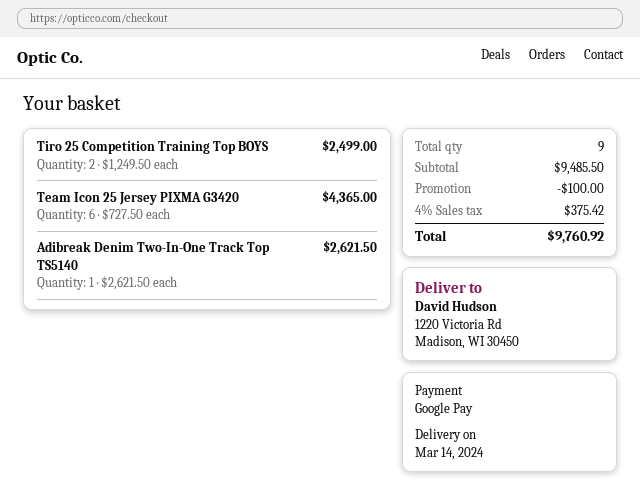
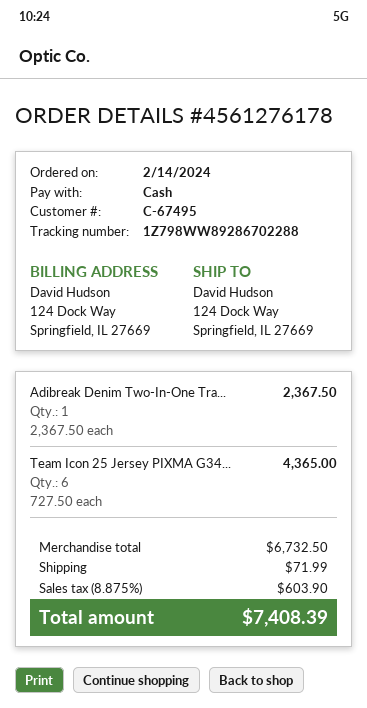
payment method: Google Pay -> cash
ship to: 1220 Victoria Rd, Madison, WI 30450 -> 124 Dock Way, Springfield, IL 27669
Tiro 25 Competition Training Top BOYS: 2 x 1249.50 = 2499.00 -> none
Adibreak Denim Two-In-One Track Top TS5140: 1 x 2621.50 = 2621.50 -> 1 x 2367.50 = 2367.50
subtotal: 9485.50 -> 6732.50
discount: 100.00 -> none
shipping: none -> 71.99
tax: 4% = 375.42 -> 8.875% = 603.90
total: 9760.92 -> 7408.39

